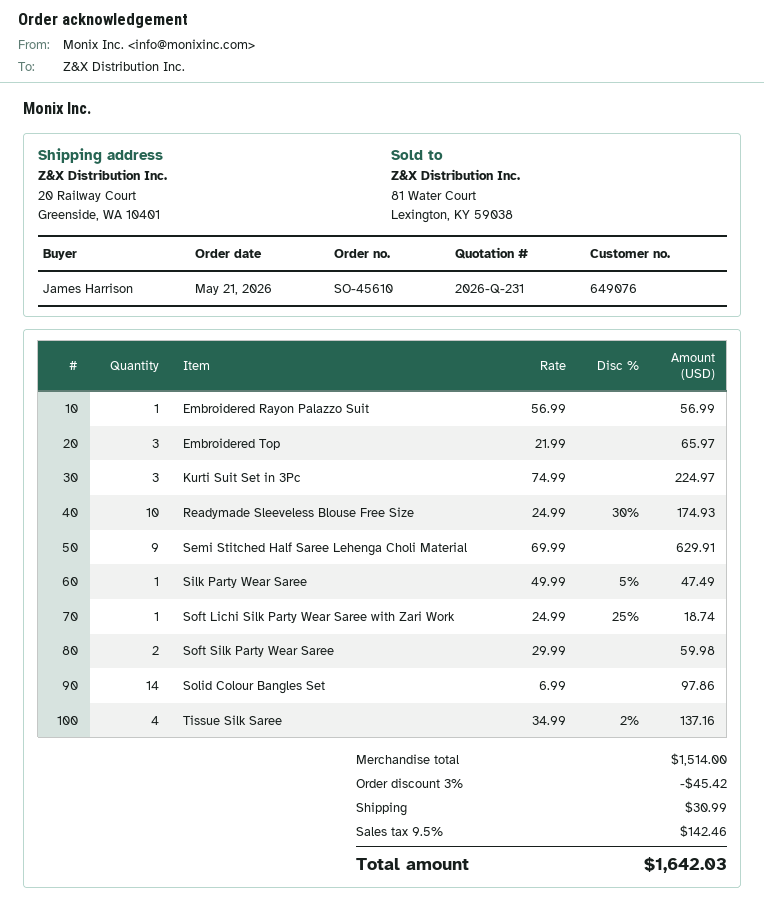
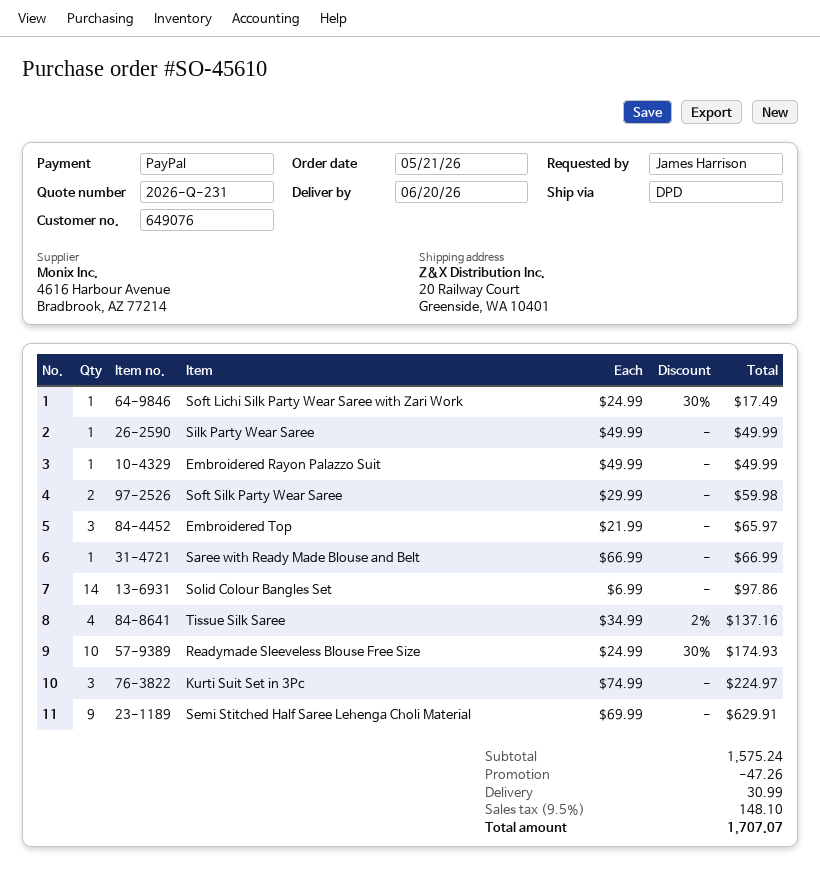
Embroidered Rayon Palazzo Suit: 1 x 56.99 = 56.99 -> 1 x 49.99 = 49.99
Silk Party Wear Saree: 1 x 49.99 - 5% = 47.49 -> 1 x 49.99 = 49.99
Soft Lichi Silk Party Wear Saree with Zari Work: 1 x 24.99 - 25% = 18.74 -> 1 x 24.99 - 30% = 17.49
Saree with Ready Made Blouse and Belt: none -> 1 x 66.99 = 66.99
subtotal: 1514.00 -> 1575.24
discount: 45.42 -> 47.26
tax: 9.5% = 142.46 -> 9.5% = 148.10
total: 1642.03 -> 1707.07

